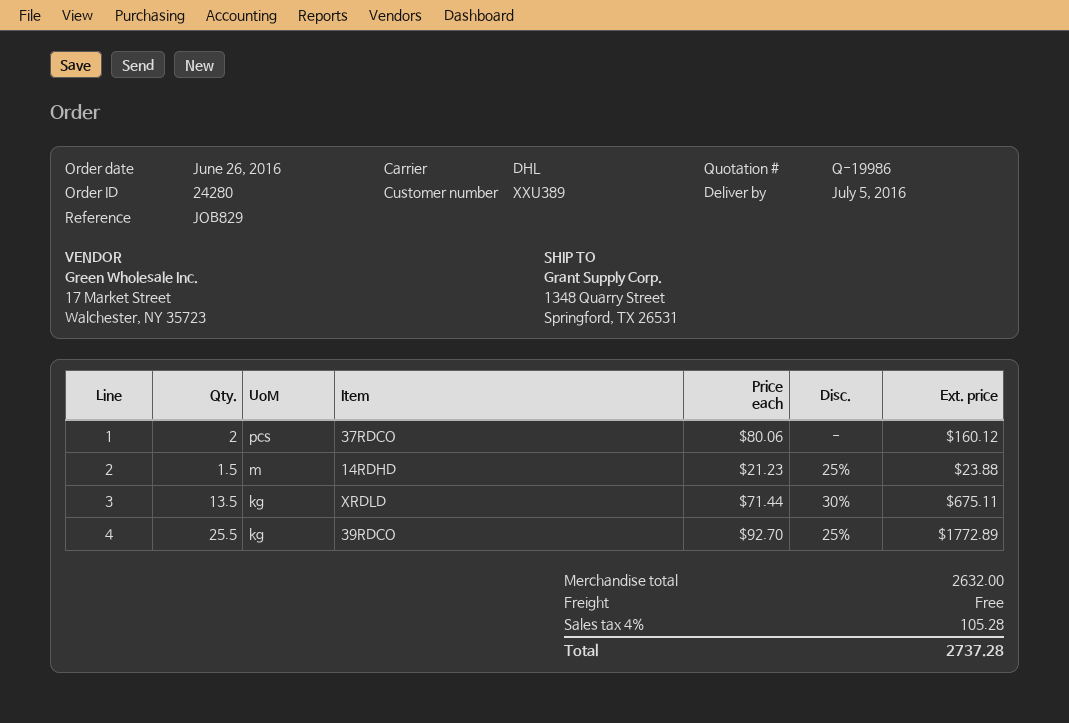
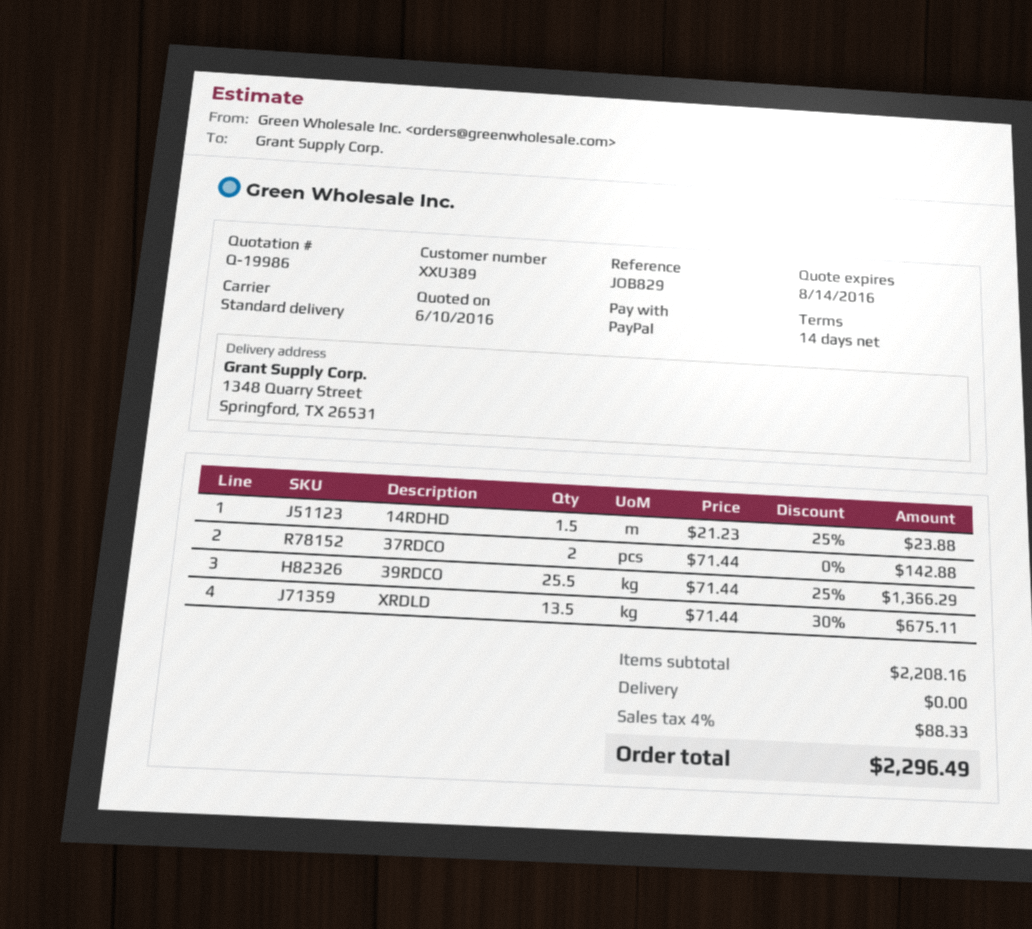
shipping method: DHL -> standard
37RDCO: 2 x 80.06 = 160.12 -> 2 x 71.44 = 142.88
39RDCO: 25.5 x 92.70 - 25% = 1772.89 -> 25.5 x 71.44 - 25% = 1366.29
subtotal: 2632.00 -> 2208.16
tax: 4% = 105.28 -> 4% = 88.33
total: 2737.28 -> 2296.49

